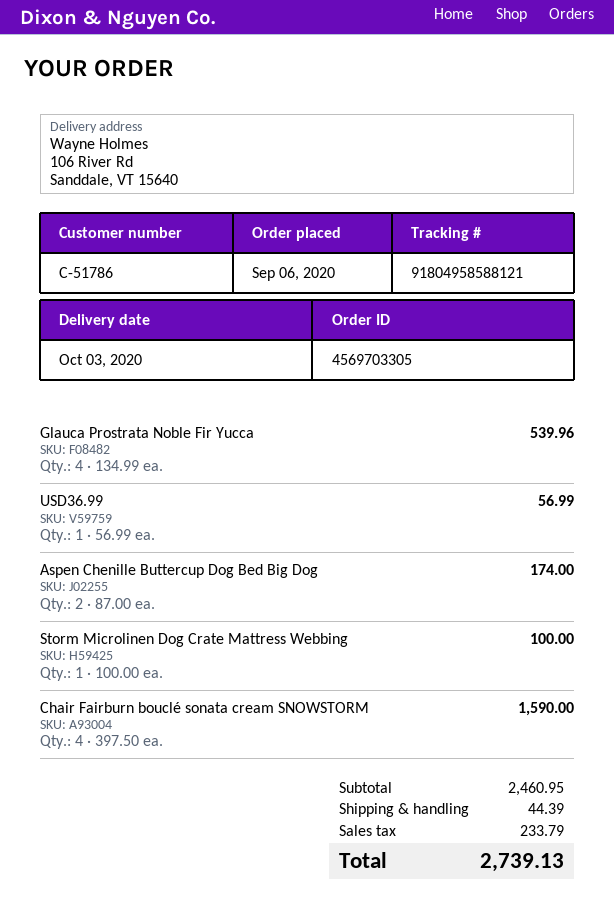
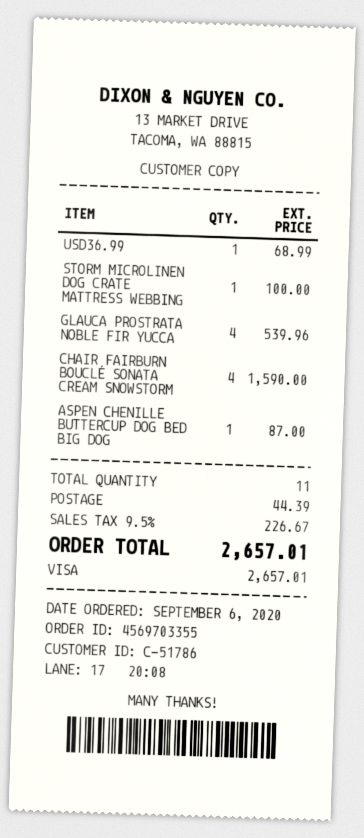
order number: 4569703305 -> 4569703355
USD36.99: 1 for 56.99 -> 1 for 68.99
Aspen Chenille Buttercup Dog Bed Big Dog: 2 for 174.00 -> 1 for 87.00
tax: 233.79 -> 226.67
total: 2739.13 -> 2657.01

